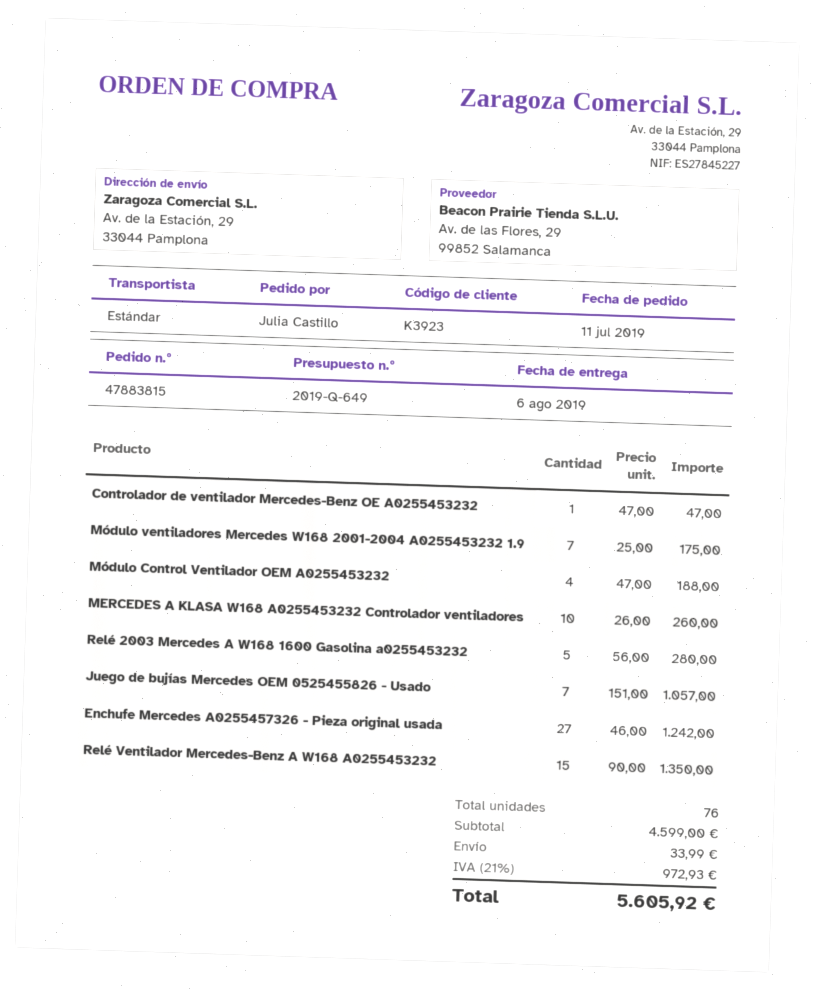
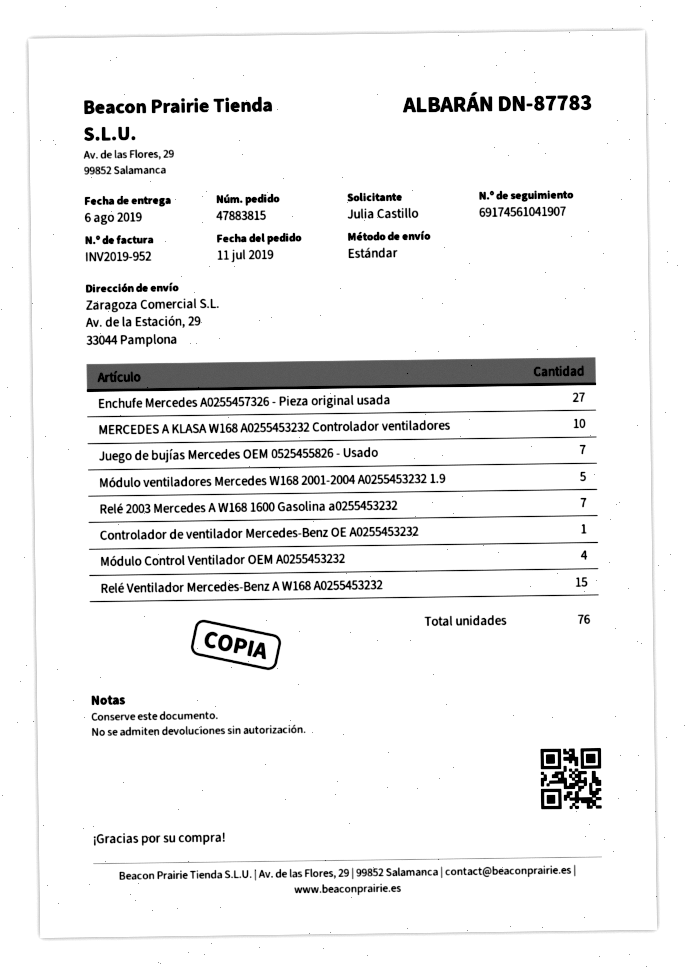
Módulo ventiladores Mercedes W168 2001-2004 A0255453232 1.9: 7 -> 5
Relé 2003 Mercedes A W168 1600 Gasolina a0255453232: 5 -> 7

